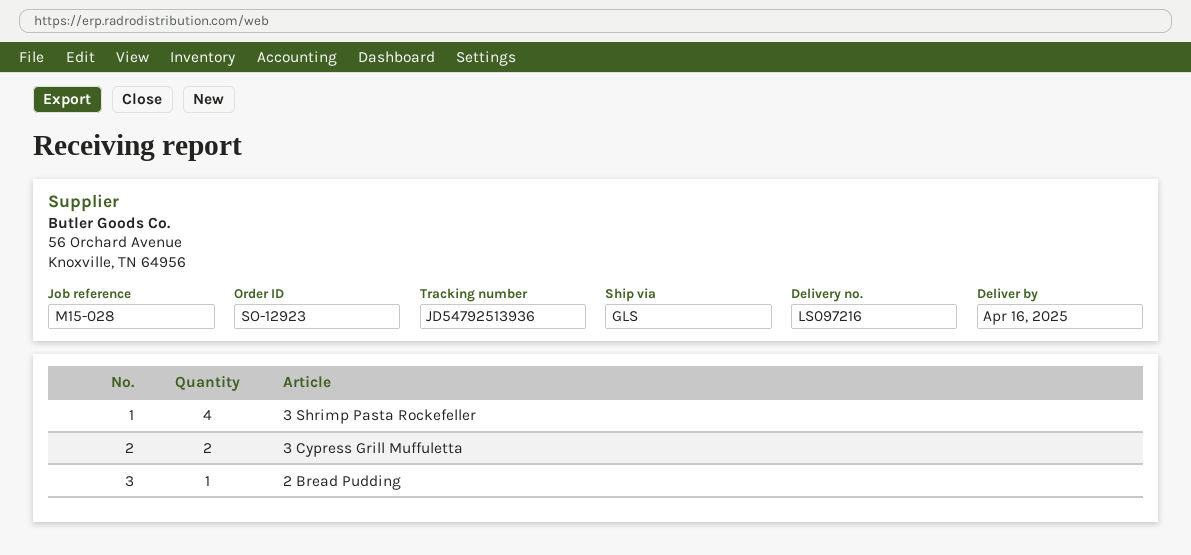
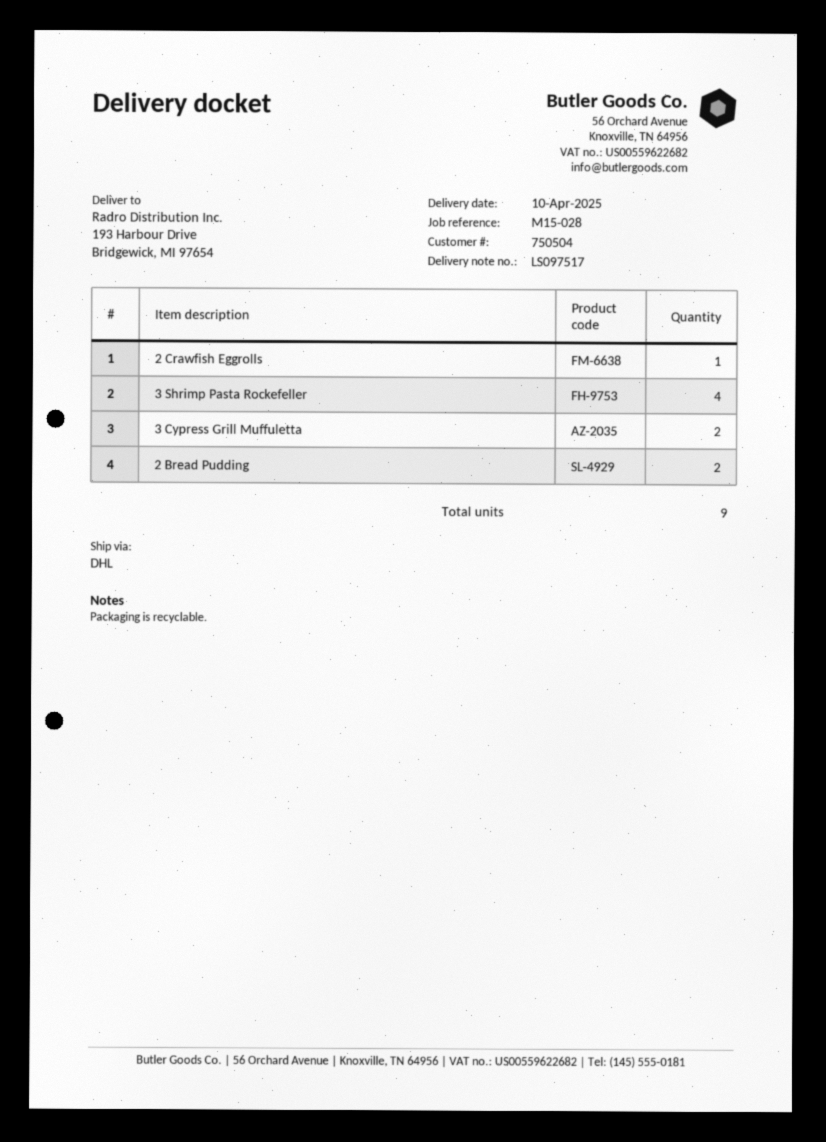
delivery note number: LS097216 -> LS097517
delivery date: 2025-04-16 -> 2025-04-10
shipping method: GLS -> DHL
2 Bread Pudding: 1 -> 2
2 Crawfish Eggrolls: none -> 1

